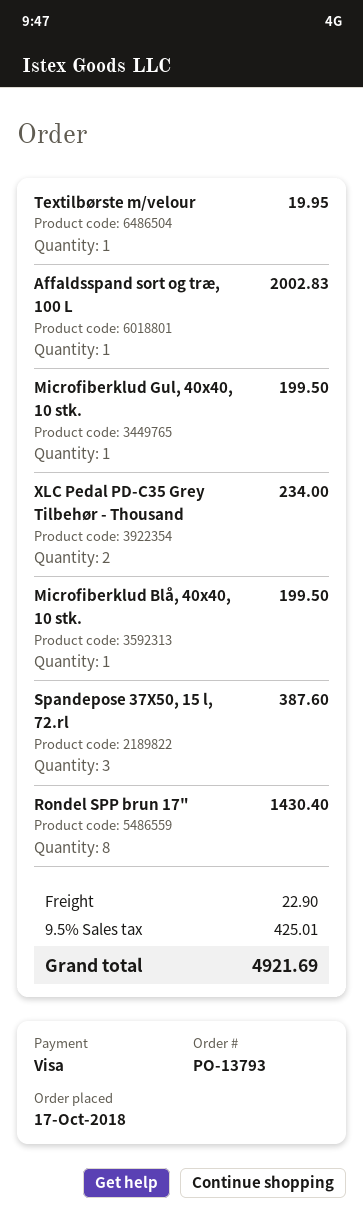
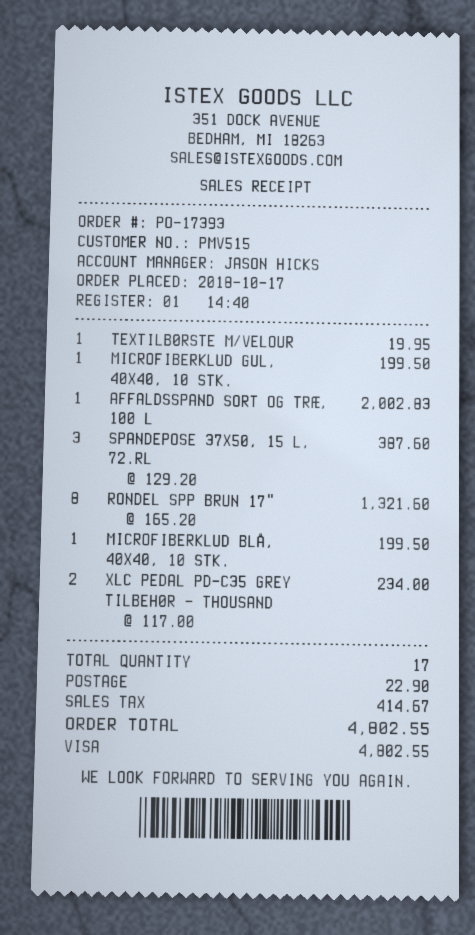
order number: PO-13793 -> PO-17393
Rondel SPP brun 17": 8 for 1430.40 -> 8 for 1321.60
tax: 425.01 -> 414.67
total: 4921.69 -> 4802.55

